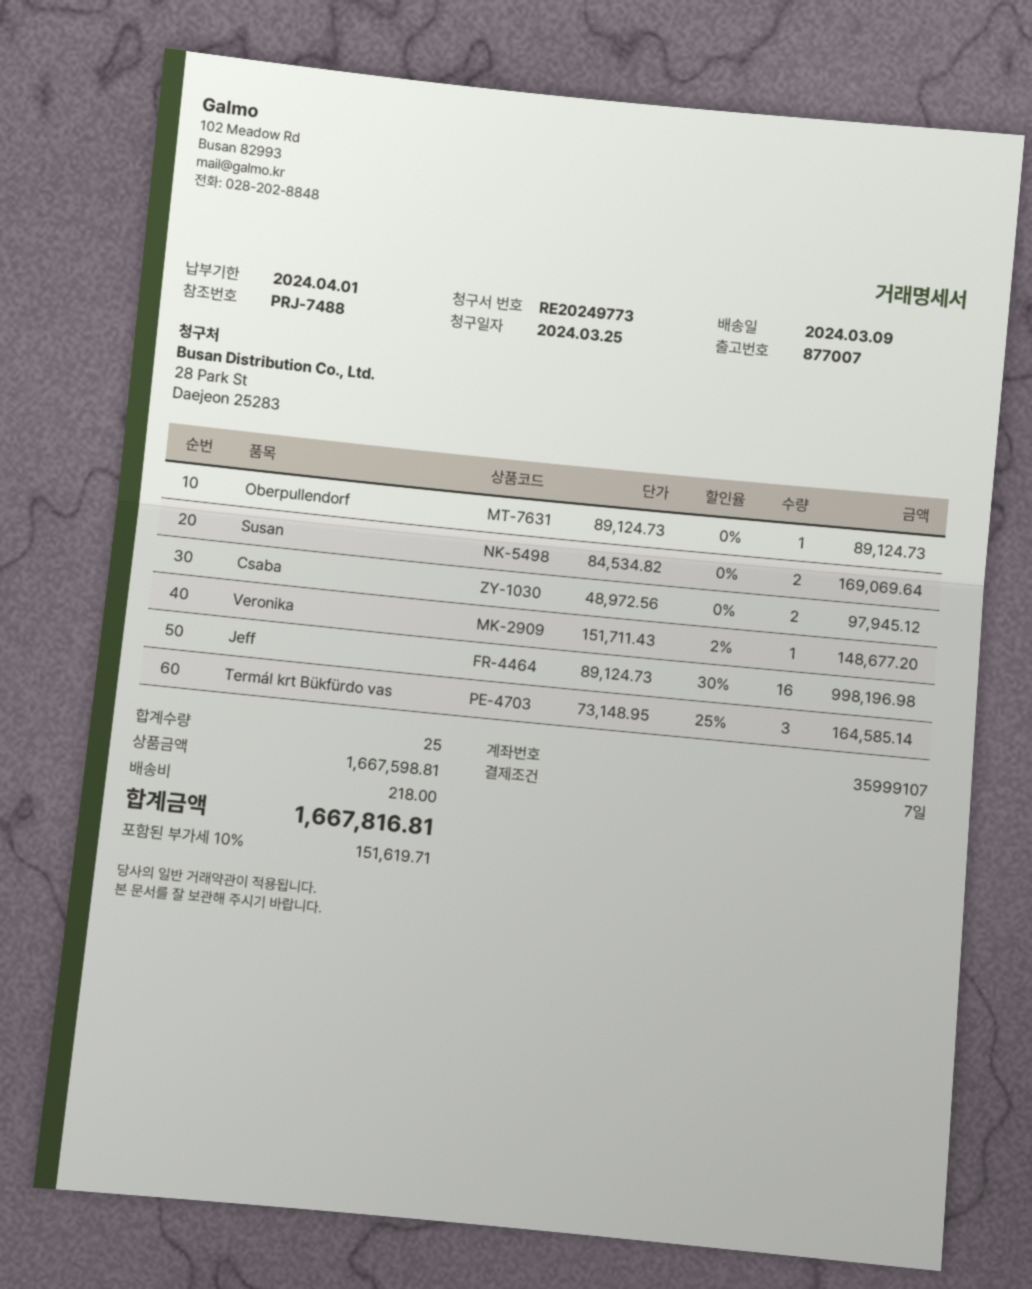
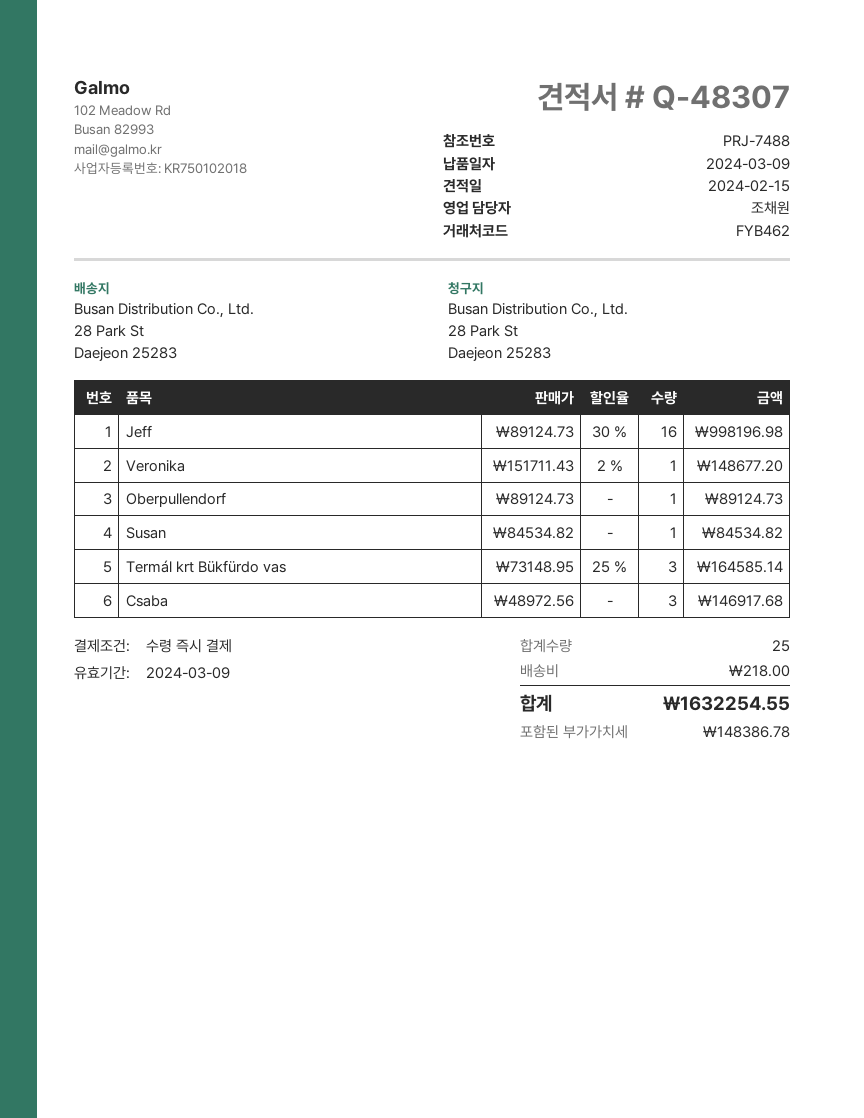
payment terms: 7 days -> on receipt
Susan: 2 x 84534.82 = 169069.64 -> 1 x 84534.82 = 84534.82
Csaba: 2 x 48972.56 = 97945.12 -> 3 x 48972.56 = 146917.68
tax: 151619.71 -> 148386.78
total: 1667816.81 -> 1632254.55

